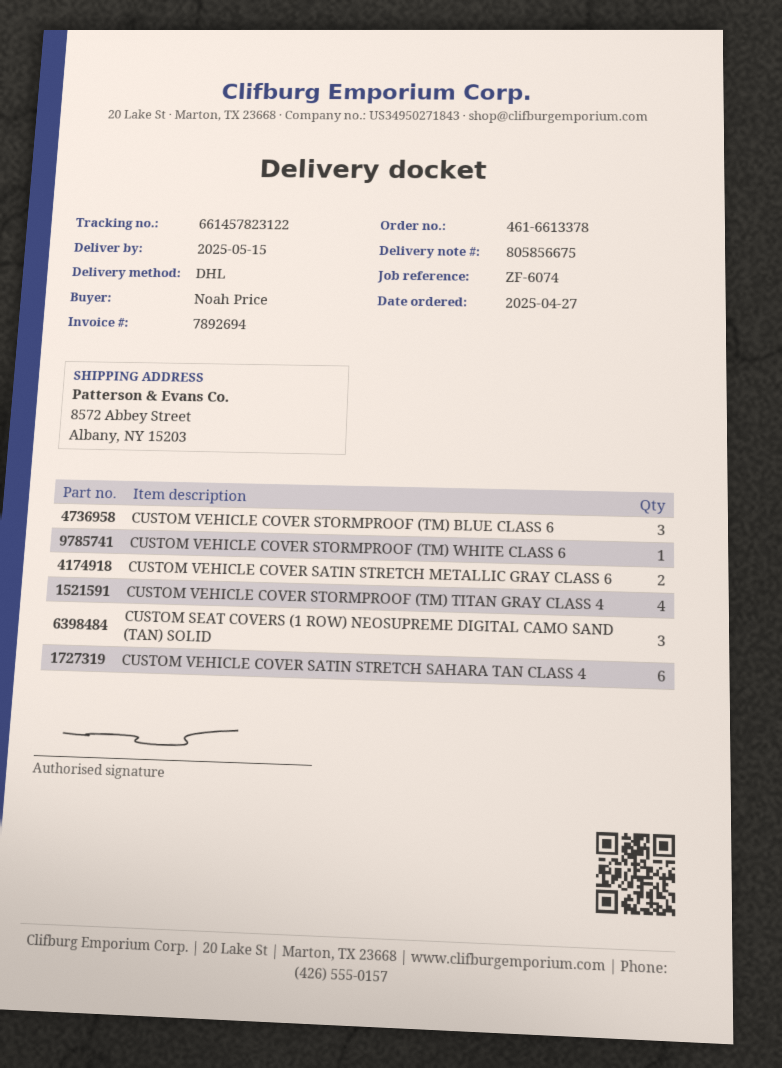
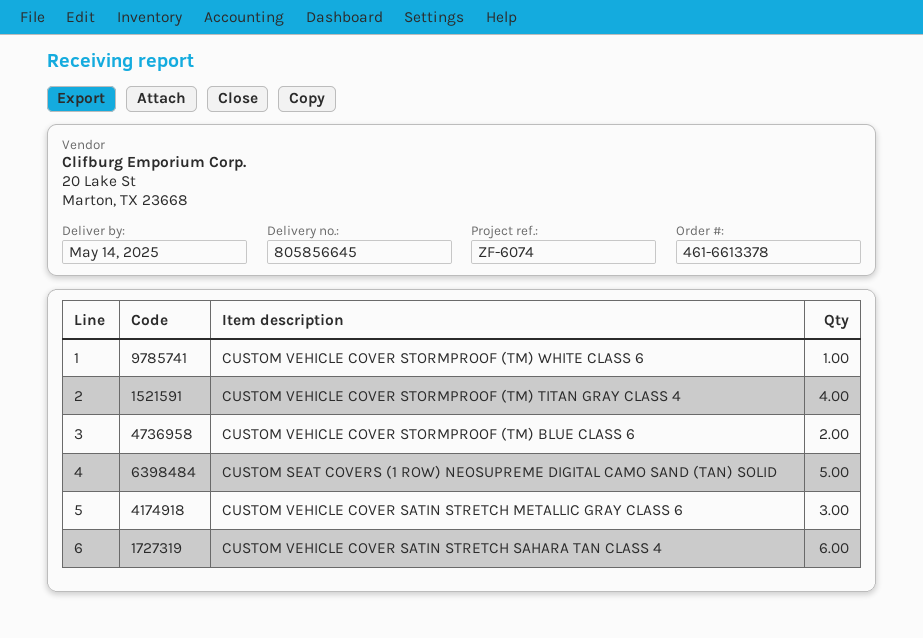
delivery note number: 805856675 -> 805856645
delivery date: 2025-05-15 -> 2025-05-14
CUSTOM VEHICLE COVER STORMPROOF (TM) BLUE CLASS 6: 3 -> 2
CUSTOM VEHICLE COVER SATIN STRETCH METALLIC GRAY CLASS 6: 2 -> 3
CUSTOM SEAT COVERS (1 ROW) NEOSUPREME DIGITAL CAMO SAND (TAN) SOLID: 3 -> 5

